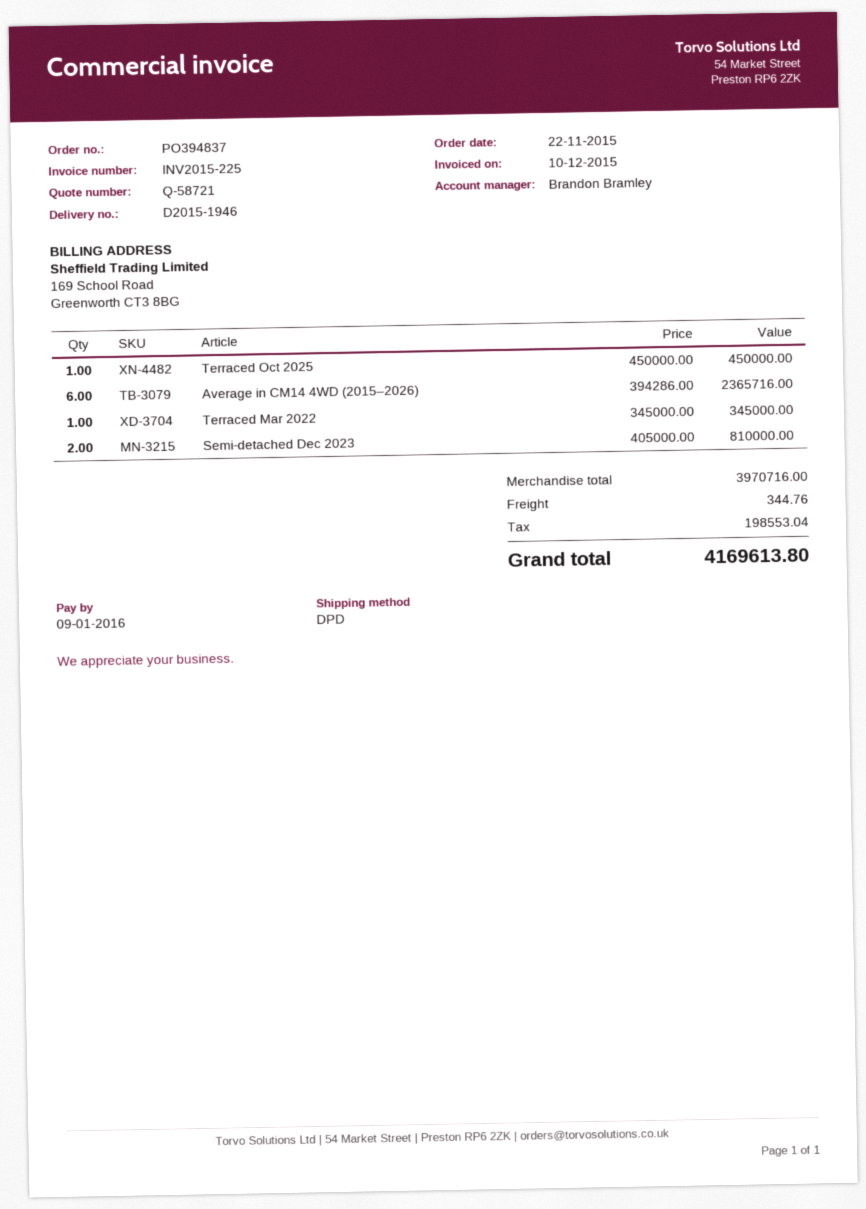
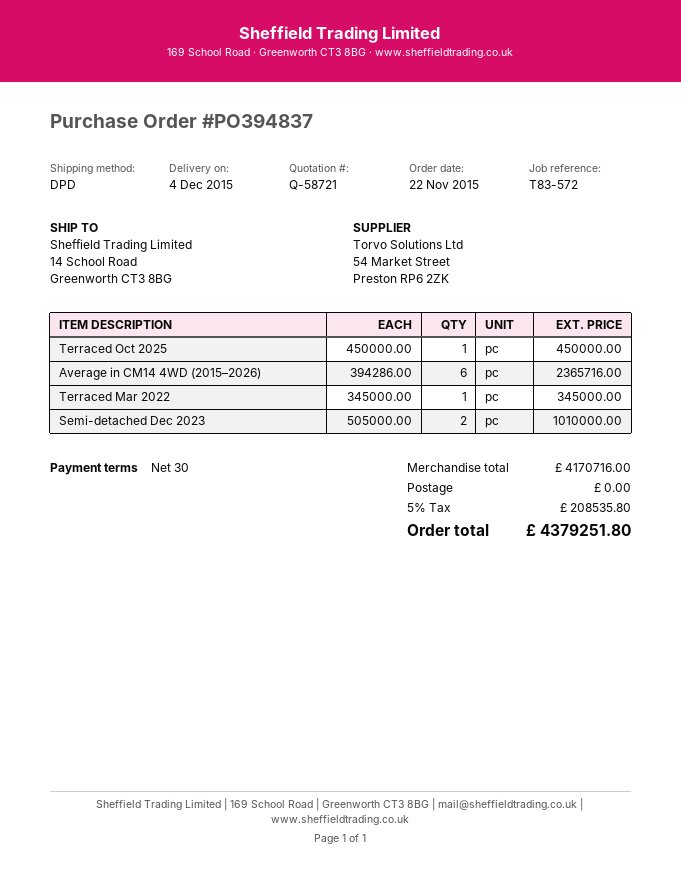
Semi-detached Dec 2023: 2 x 405000.00 = 810000.00 -> 2 x 505000.00 = 1010000.00
subtotal: 3970716.00 -> 4170716.00
shipping: 344.76 -> 0.00
tax: 198553.04 -> 208535.80
total: 4169613.80 -> 4379251.80

